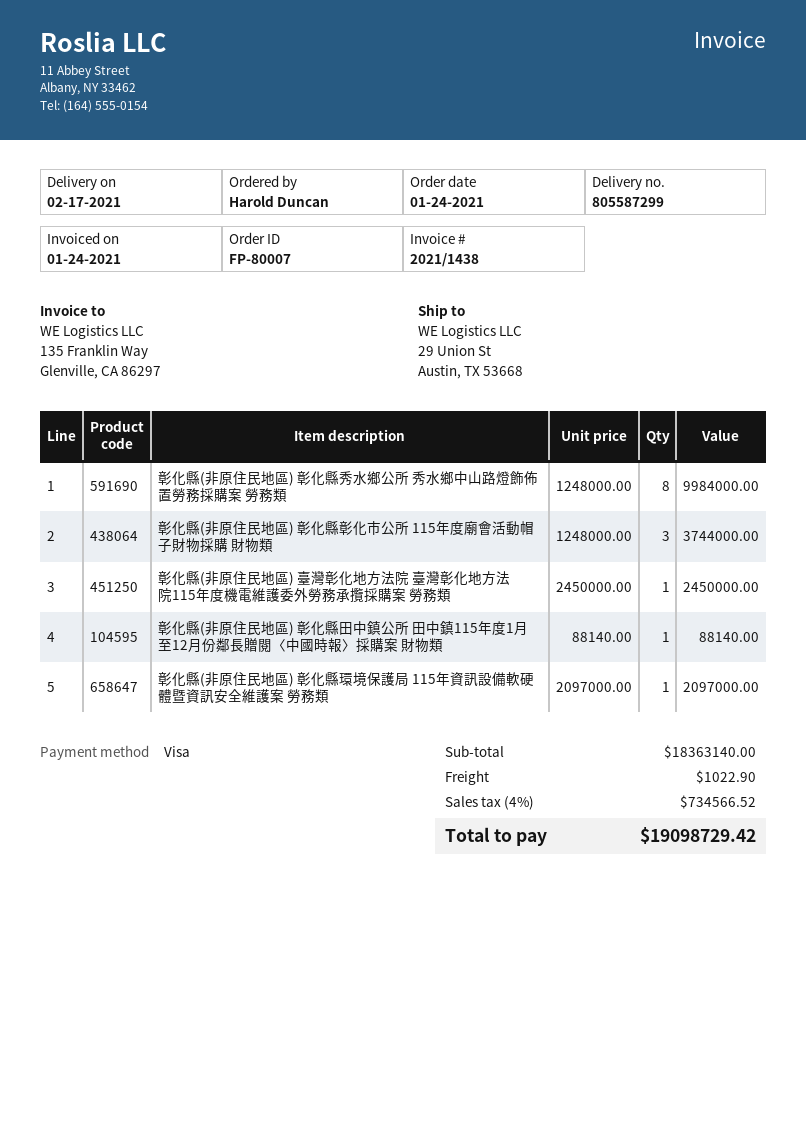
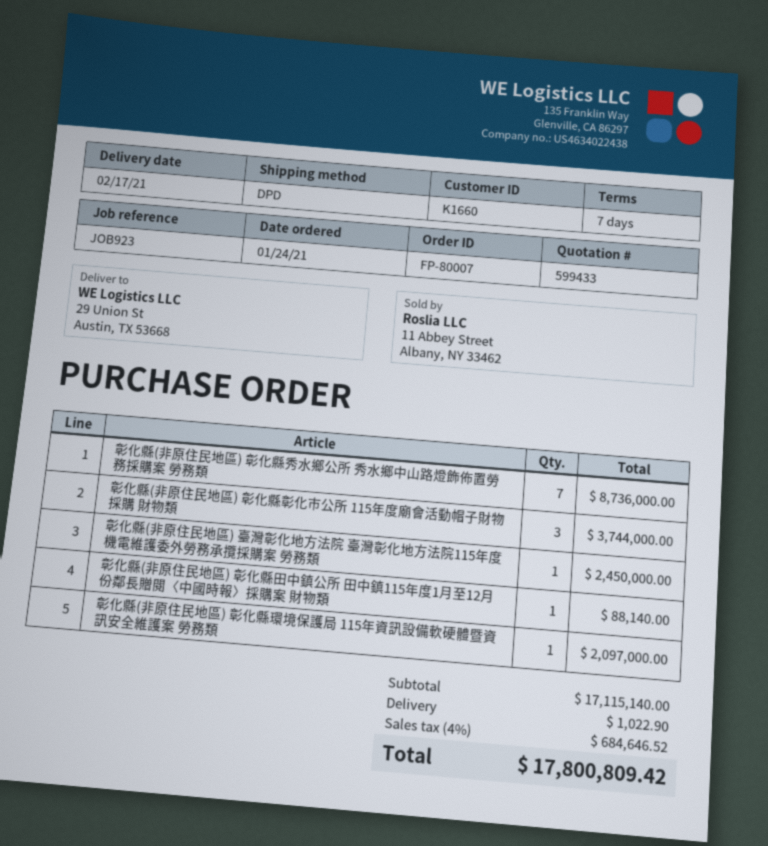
彰化縣(非原住民地區) 彰化縣秀水鄉公所 秀水鄉中山路燈飾佈置勞務採購案 勞務類: 8 for 9984000.00 -> 7 for 8736000.00
subtotal: 18363140.00 -> 17115140.00
tax: 4% = 734566.52 -> 4% = 684646.52
total: 19098729.42 -> 17800809.42

